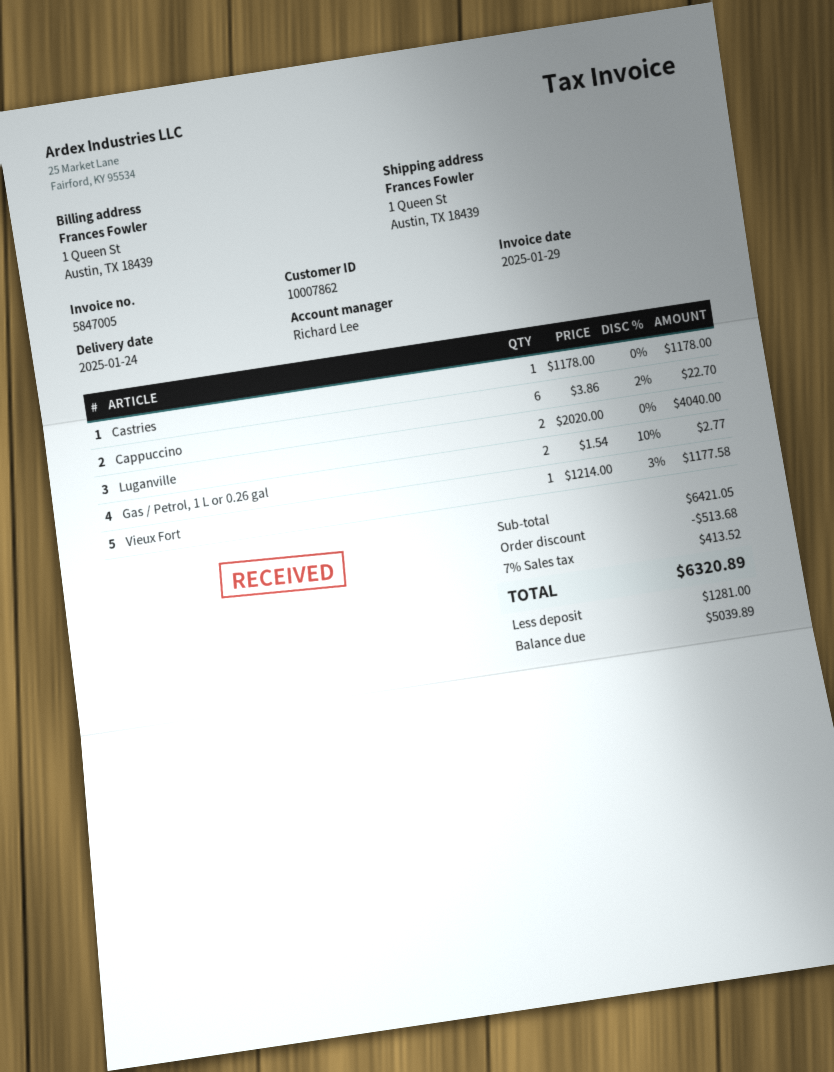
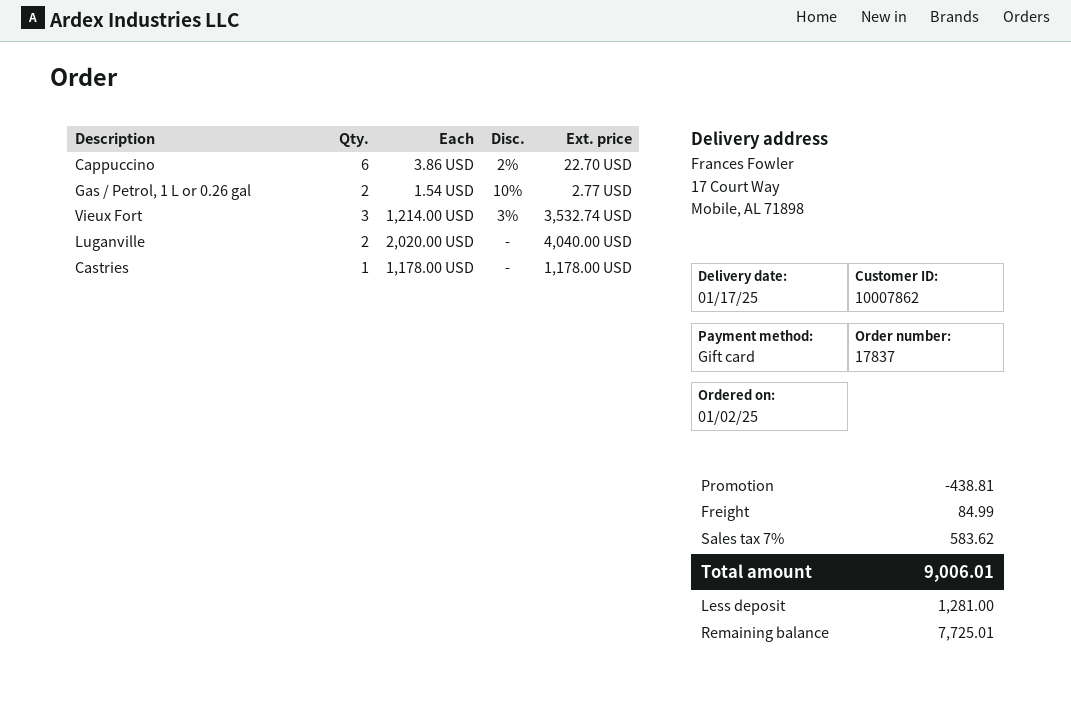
delivery date: 2025-01-24 -> 2025-01-17
ship to: 1 Queen St, Austin, TX 18439 -> 17 Court Way, Mobile, AL 71898
Vieux Fort: 1 x 1214.00 - 3% = 1177.58 -> 3 x 1214.00 - 3% = 3532.74
discount: 513.68 -> 438.81
shipping: none -> 84.99
tax: 7% = 413.52 -> 7% = 583.62
total: 6320.89 -> 9006.01
balance: 5039.89 -> 7725.01

